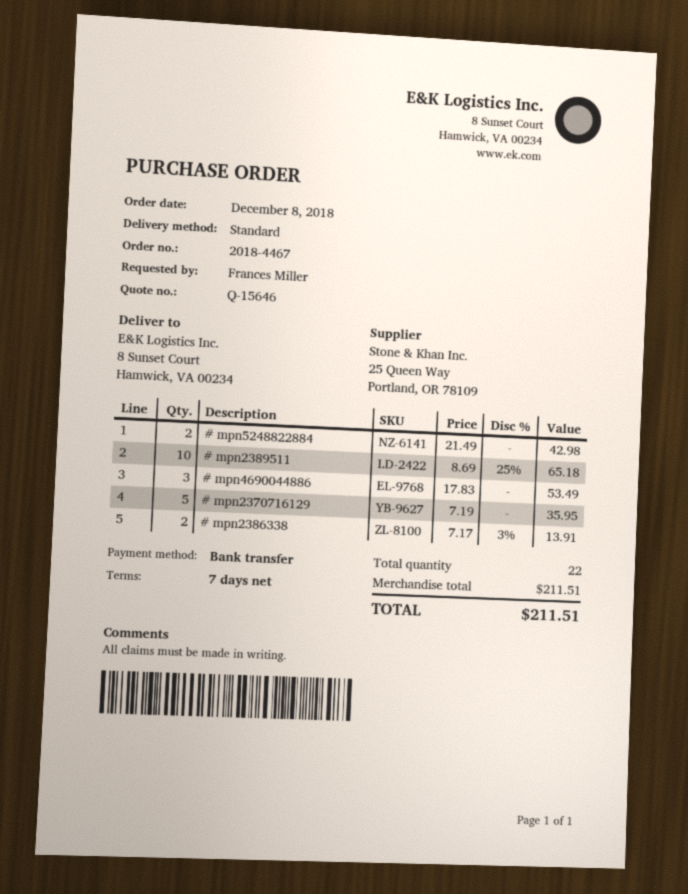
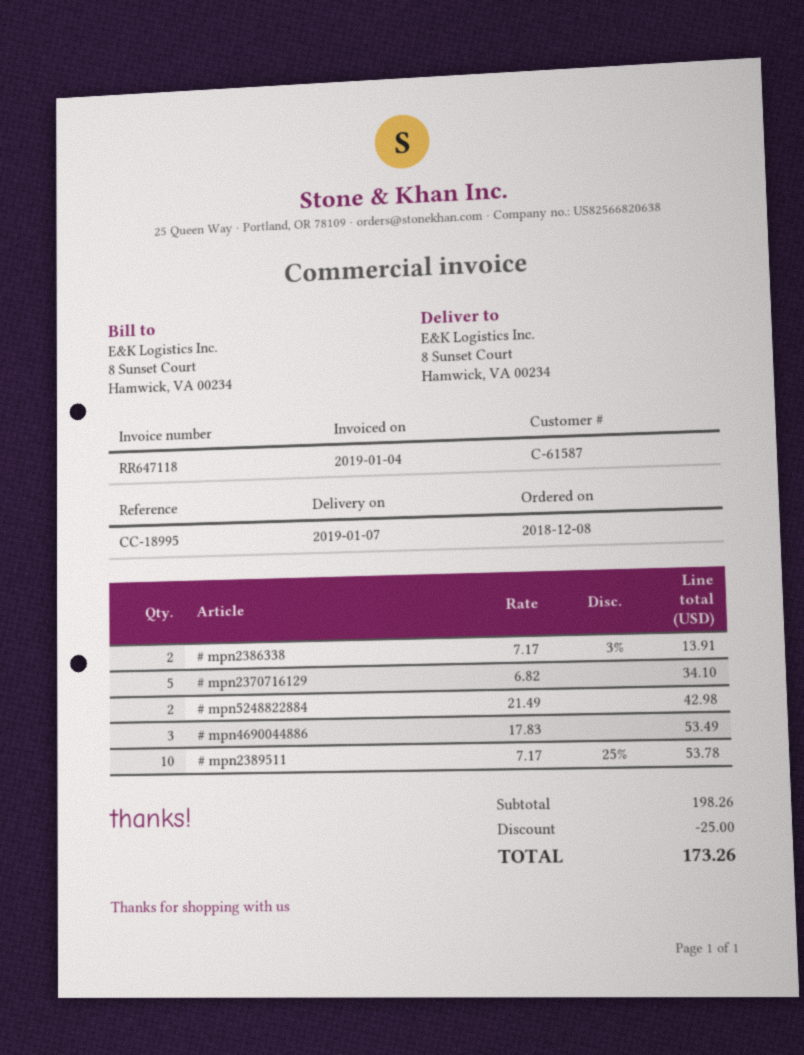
# mpn2389511: 10 x 8.69 - 25% = 65.18 -> 10 x 7.17 - 25% = 53.78
# mpn2370716129: 5 x 7.19 = 35.95 -> 5 x 6.82 = 34.10
subtotal: 211.51 -> 198.26
discount: none -> 25.00
total: 211.51 -> 173.26

